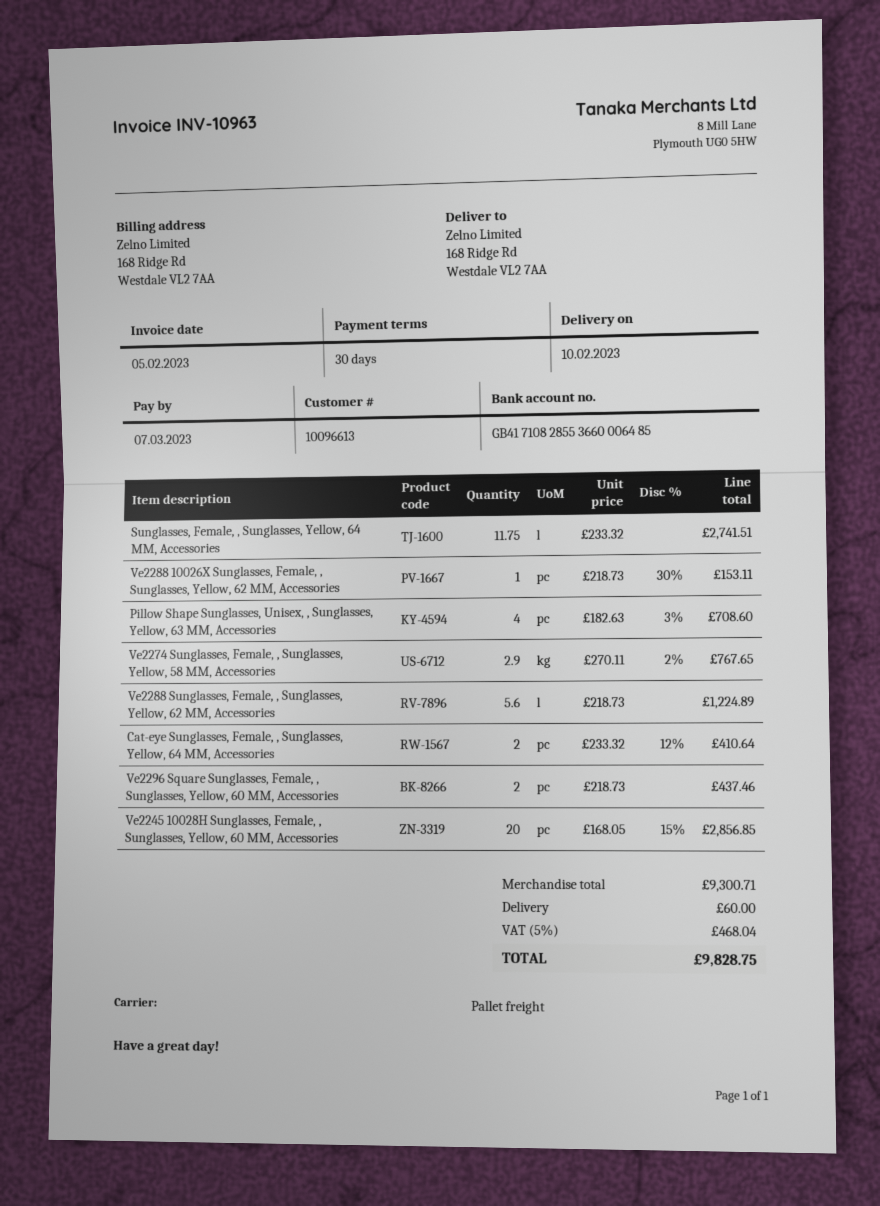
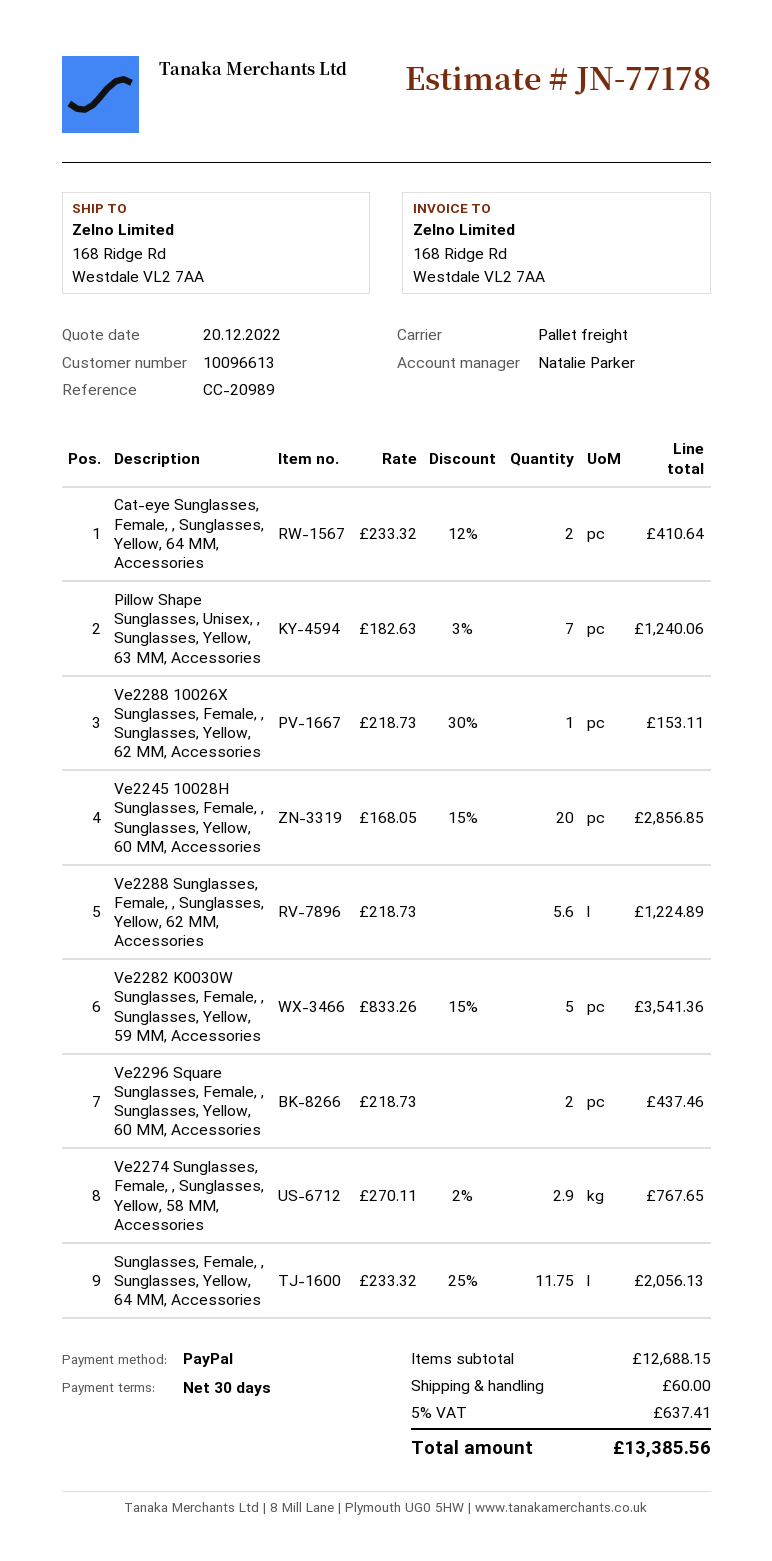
Sunglasses, Female, , Sunglasses, Yellow, 64 MM, Accessories: 11.75 x 233.32 = 2741.51 -> 11.75 x 233.32 - 25% = 2056.13
Pillow Shape Sunglasses, Unisex, , Sunglasses, Yellow, 63 MM, Accessories: 4 x 182.63 - 3% = 708.60 -> 7 x 182.63 - 3% = 1240.06
Ve2282 K0030W Sunglasses, Female, , Sunglasses, Yellow, 59 MM, Accessories: none -> 5 x 833.26 - 15% = 3541.36
subtotal: 9300.71 -> 12688.15
tax: 5% = 468.04 -> 5% = 637.41
total: 9828.75 -> 13385.56

